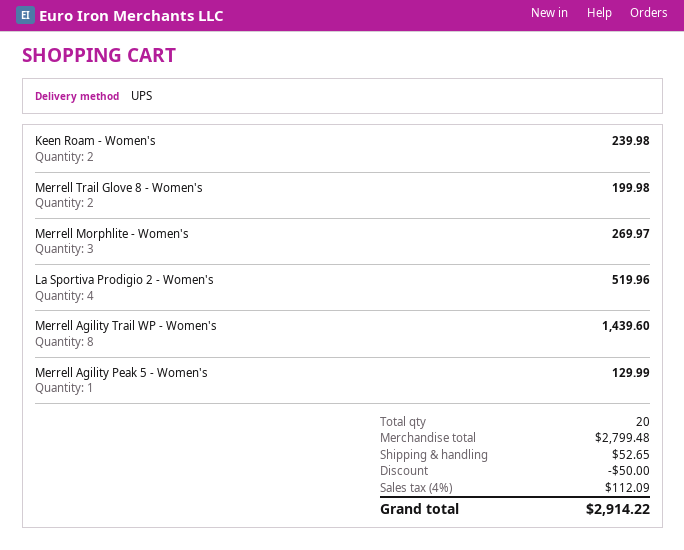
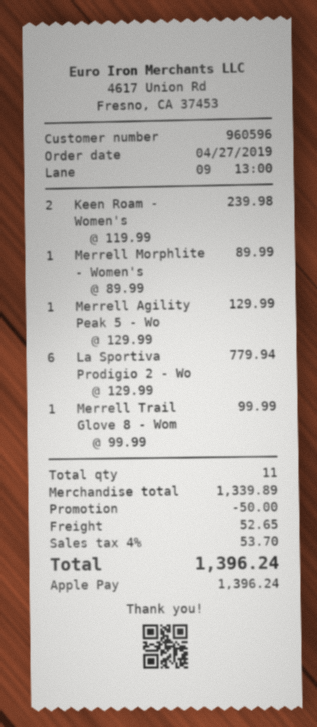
Merrell Trail Glove 8 - Women's: 2 for 199.98 -> 1 for 99.99
Merrell Morphlite - Women's: 3 for 269.97 -> 1 for 89.99
La Sportiva Prodigio 2 - Women's: 4 for 519.96 -> 6 for 779.94
Merrell Agility Trail WP - Women's: 8 for 1439.60 -> none
total quantity: 20 -> 11
subtotal: 2799.48 -> 1339.89
tax: 4% = 112.09 -> 4% = 53.70
total: 2914.22 -> 1396.24

